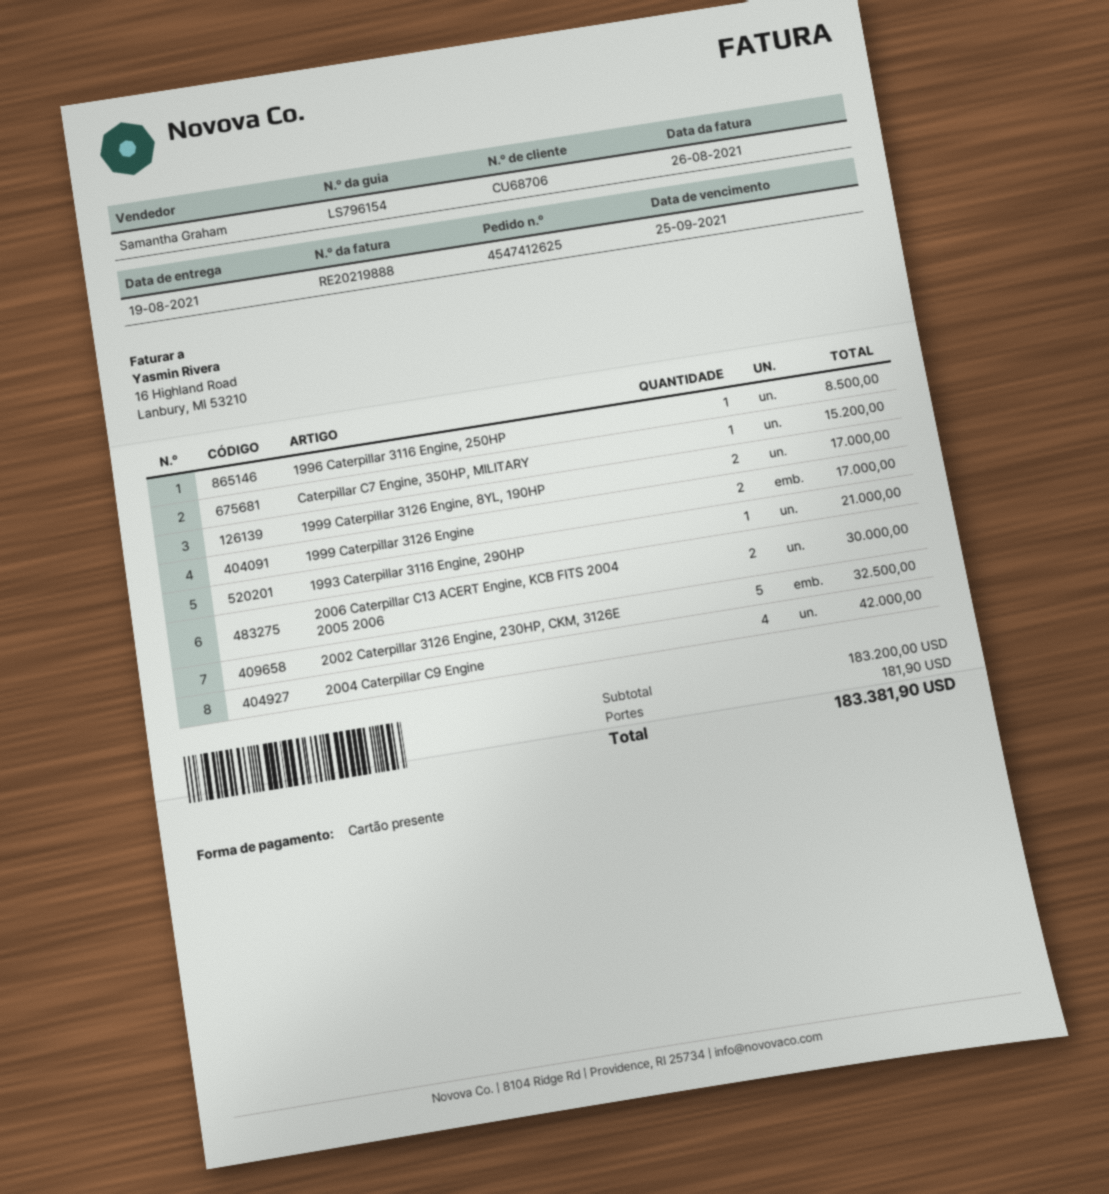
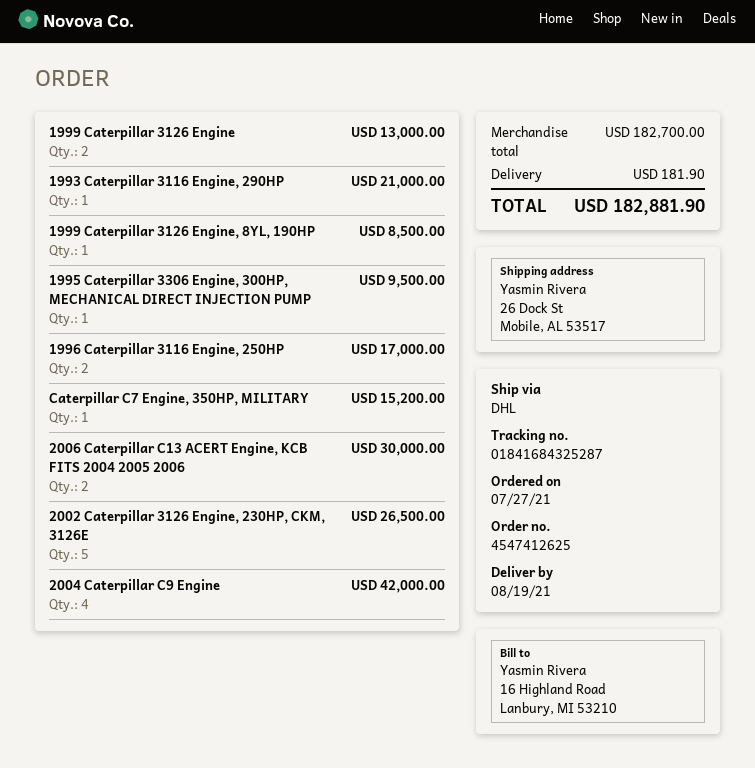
1996 Caterpillar 3116 Engine, 250HP: 1 for 8500.00 -> 2 for 17000.00
1999 Caterpillar 3126 Engine, 8YL, 190HP: 2 for 17000.00 -> 1 for 8500.00
1999 Caterpillar 3126 Engine: 2 for 17000.00 -> 2 for 13000.00
2002 Caterpillar 3126 Engine, 230HP, CKM, 3126E: 5 for 32500.00 -> 5 for 26500.00
1995 Caterpillar 3306 Engine, 300HP, MECHANICAL DIRECT INJECTION PUMP: none -> 1 for 9500.00
subtotal: 183200.00 -> 182700.00
total: 183381.90 -> 182881.90

